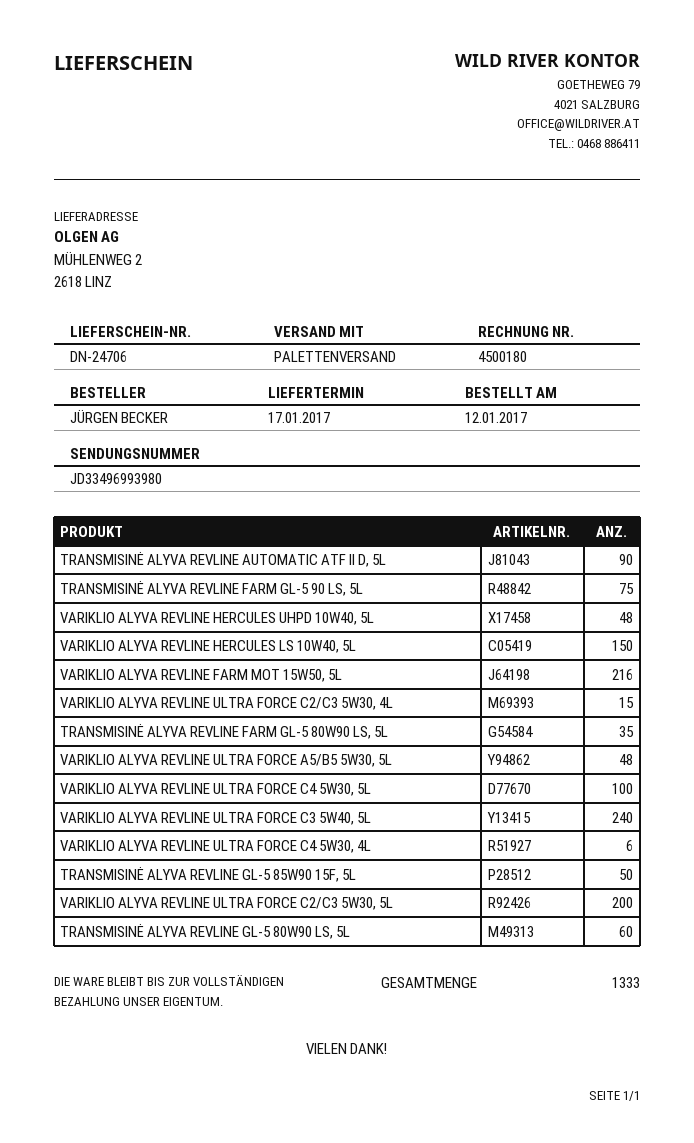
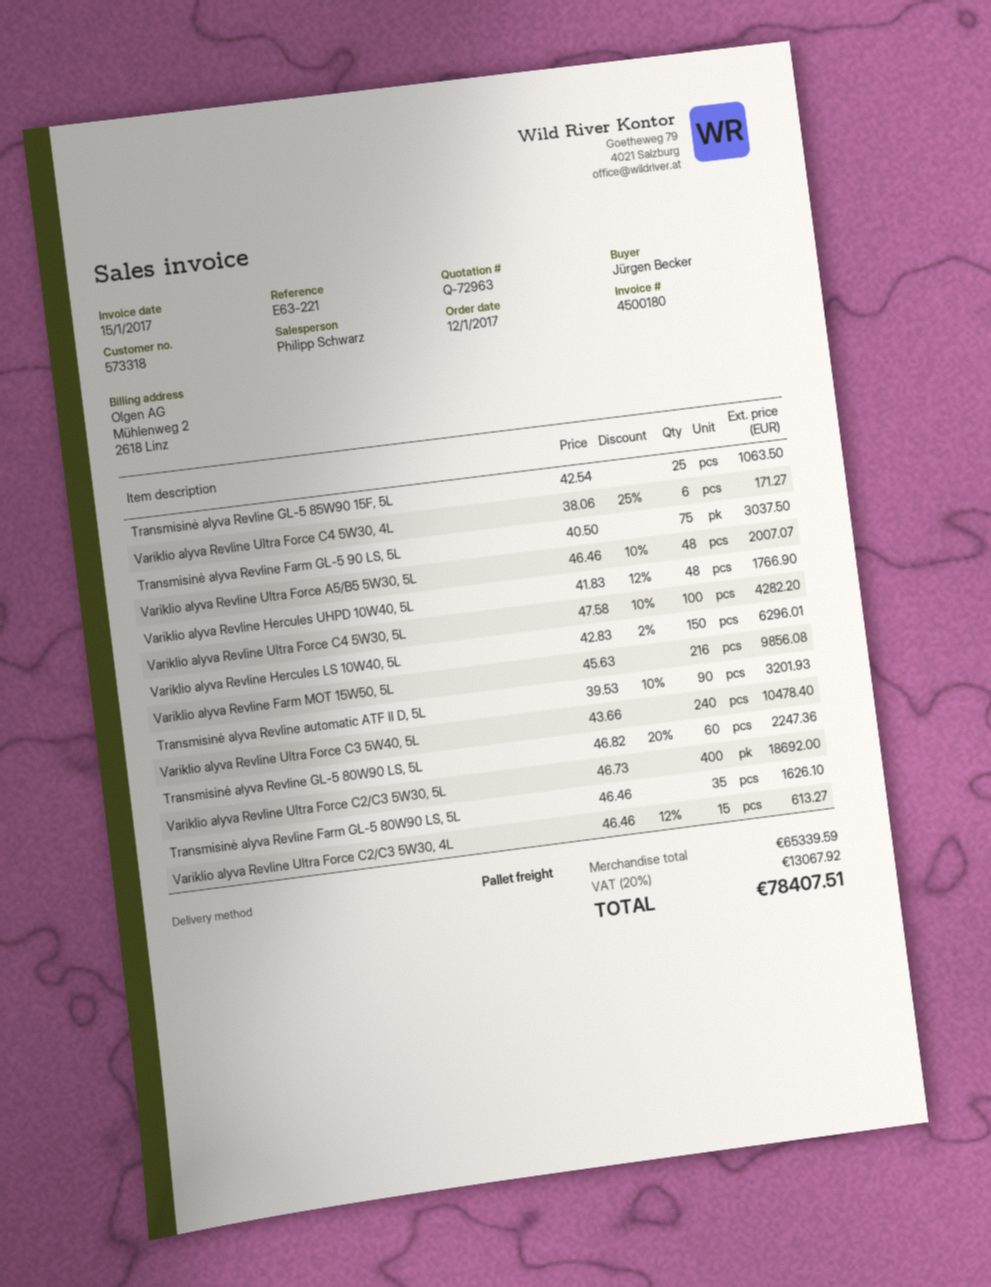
TRANSMISINĖ ALYVA REVLINE GL-5 85W90 15F, 5L: 50 -> 25
VARIKLIO ALYVA REVLINE ULTRA FORCE C2/C3 5W30, 5L: 200 -> 400

